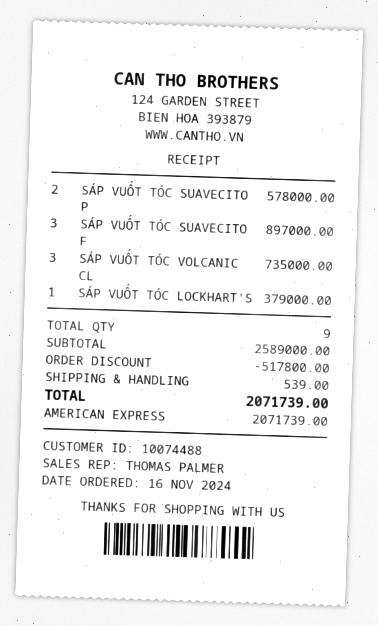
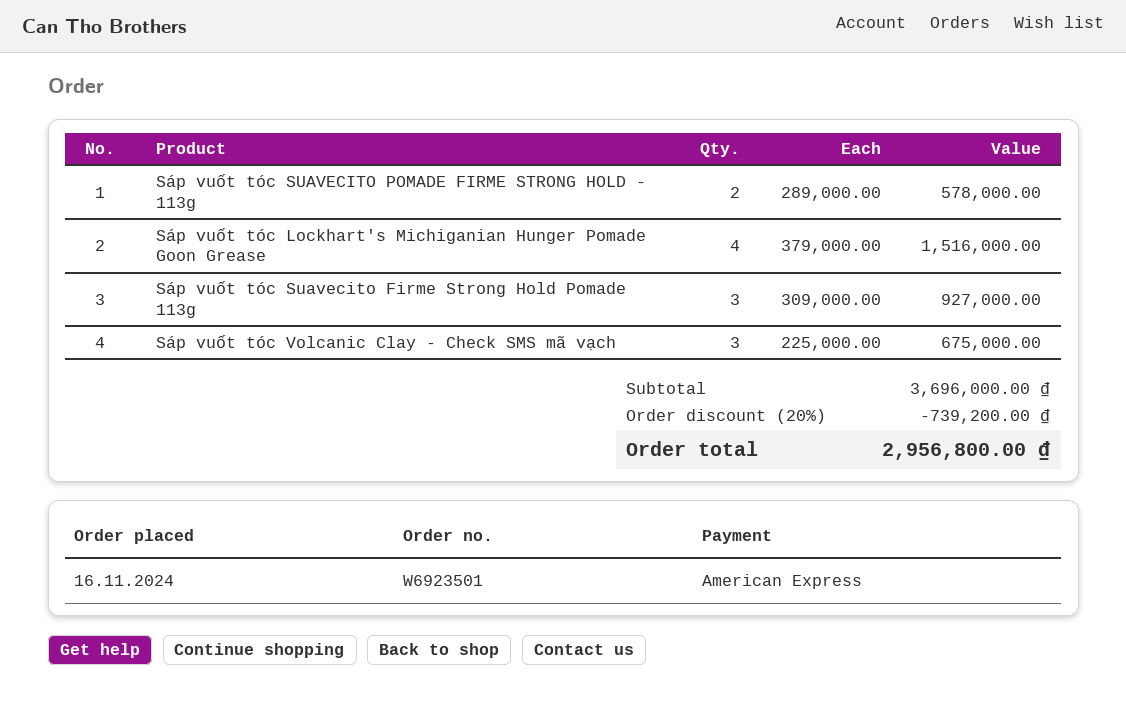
SÁP VUỐT TÓC SUAVECITO F: 3 for 897000.00 -> 3 for 927000.00
SÁP VUỐT TÓC VOLCANIC CL: 3 for 735000.00 -> 3 for 675000.00
SÁP VUỐT TÓC LOCKHART'S: 1 for 379000.00 -> 4 for 1516000.00
subtotal: 2589000.00 -> 3696000.00
discount: 517800.00 -> 739200.00
shipping: 539.00 -> none
total: 2071739.00 -> 2956800.00

